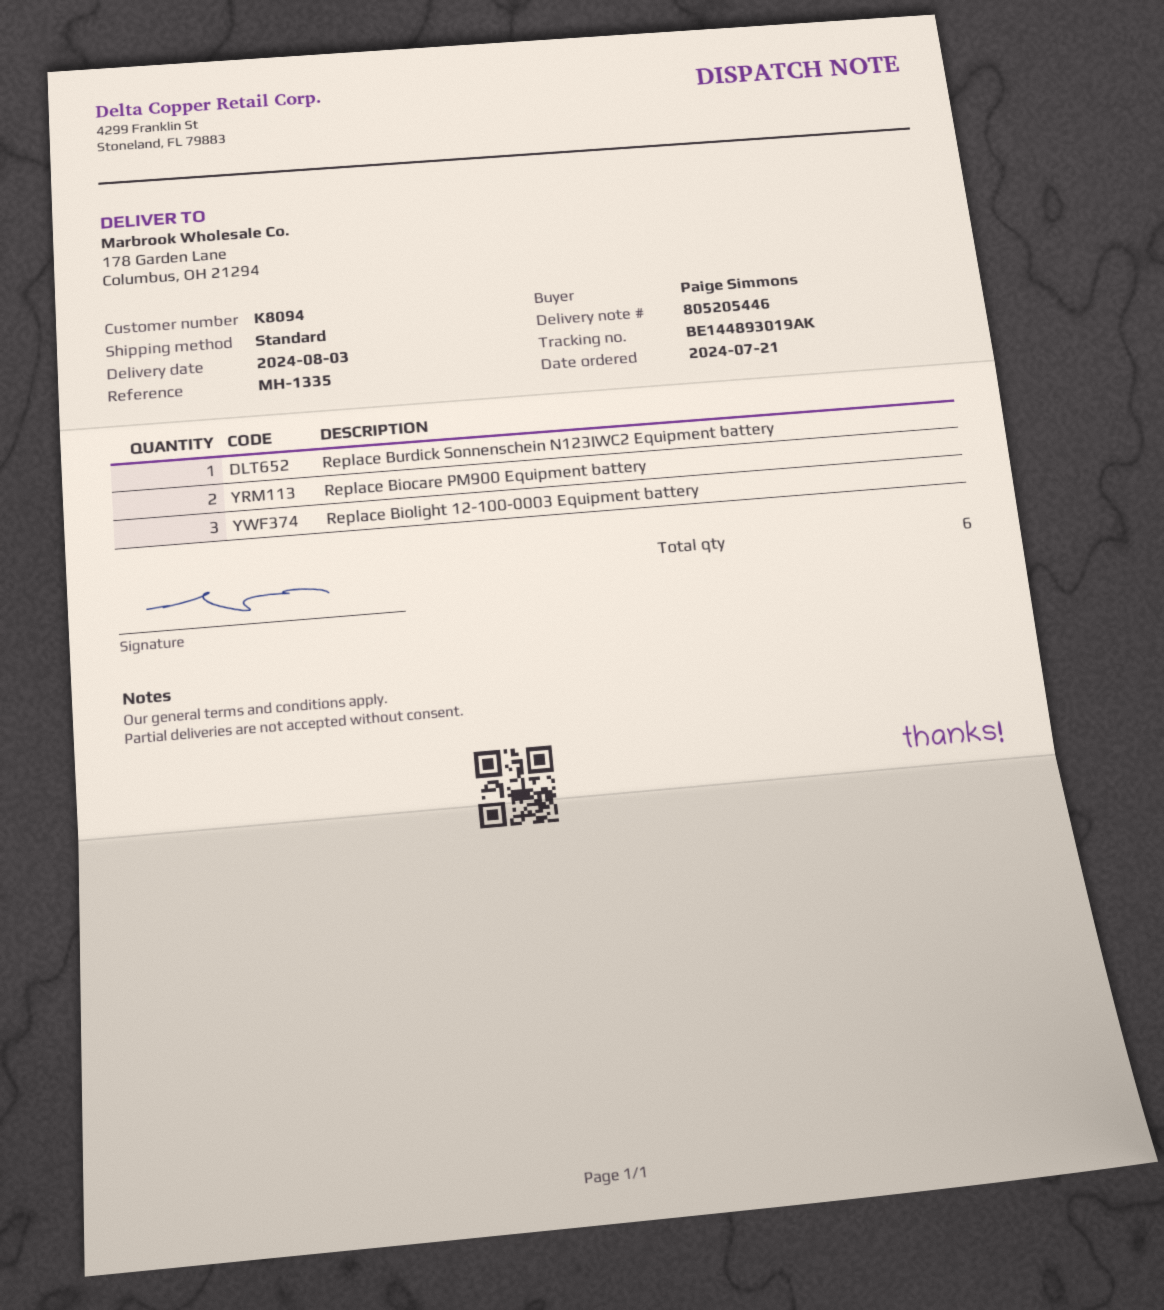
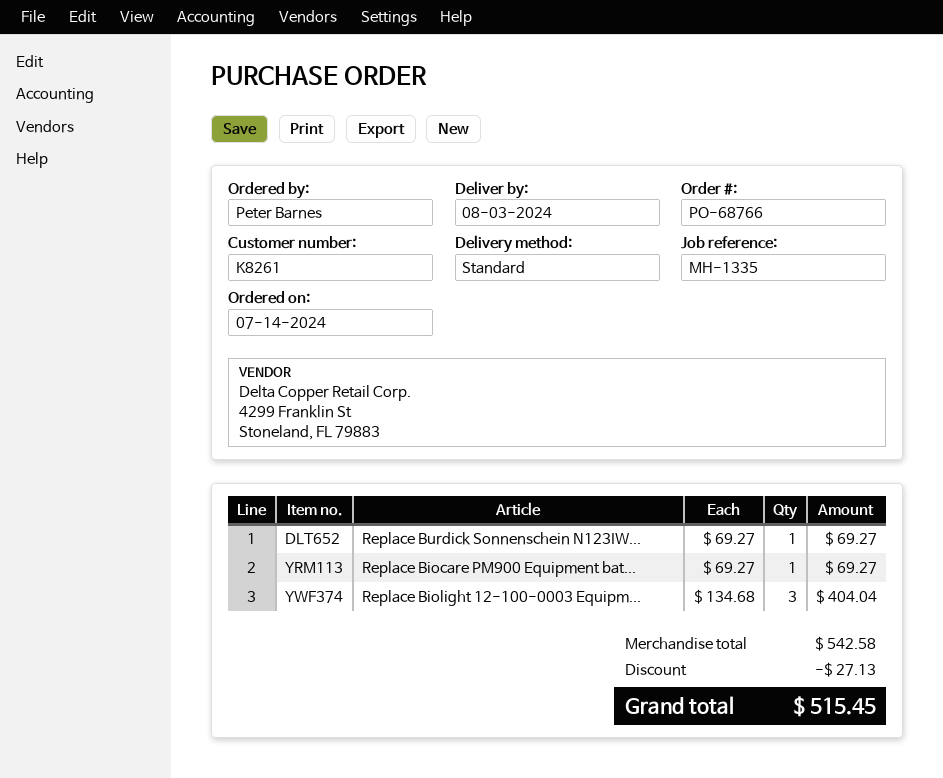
order date: 2024-07-21 -> 2024-07-14
customer number: K8094 -> K8261
ordered by: Paige Simmons -> Peter Barnes
Replace Biocare PM900 Equipment battery: 2 -> 1

